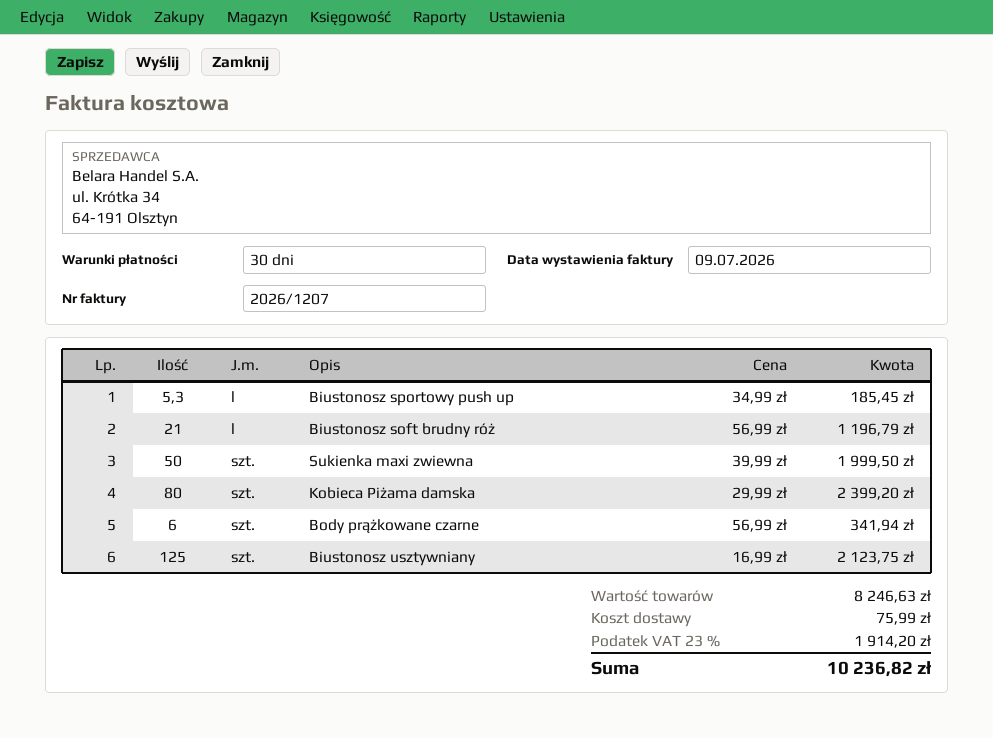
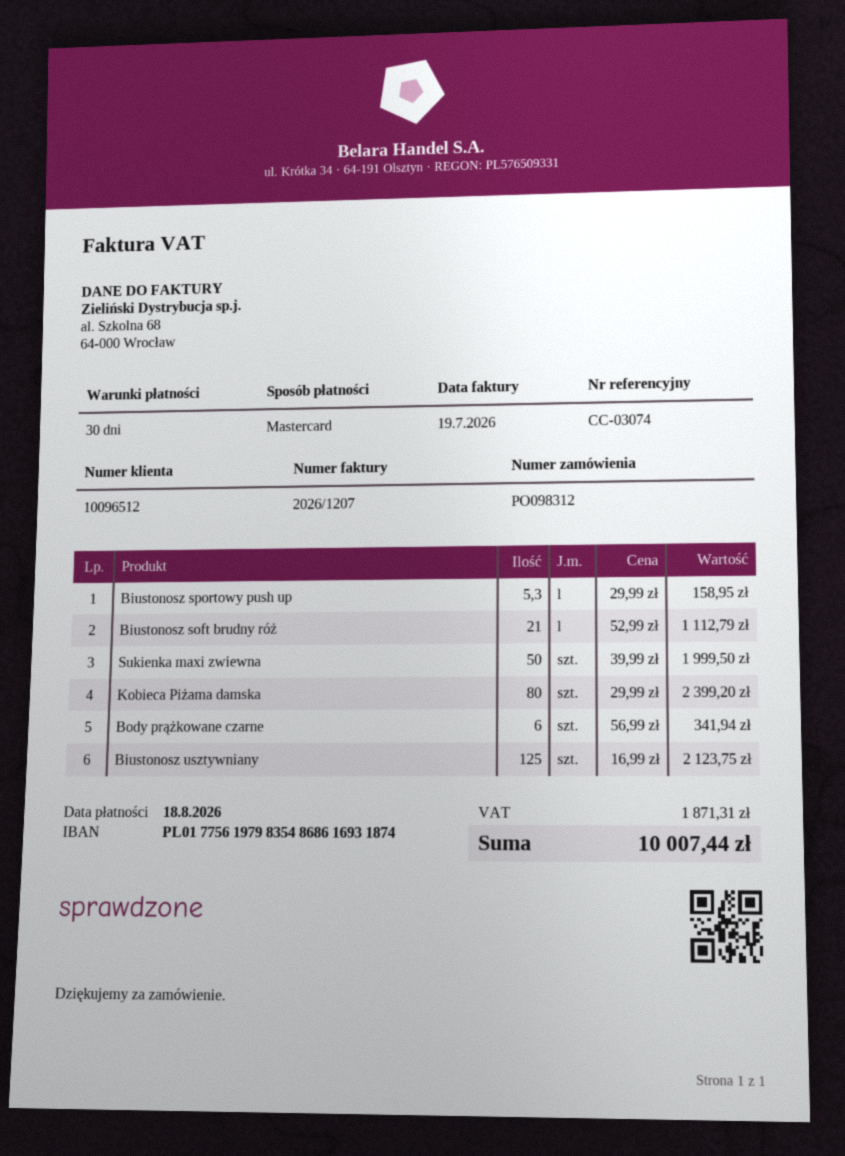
invoice date: 2026-07-09 -> 2026-07-19
Biustonosz sportowy push up: 5.3 x 34.99 = 185.45 -> 5.3 x 29.99 = 158.95
Biustonosz soft brudny róż: 21 x 56.99 = 1196.79 -> 21 x 52.99 = 1112.79
shipping: 75.99 -> none
tax: 1914.20 -> 1871.31
total: 10236.82 -> 10007.44

